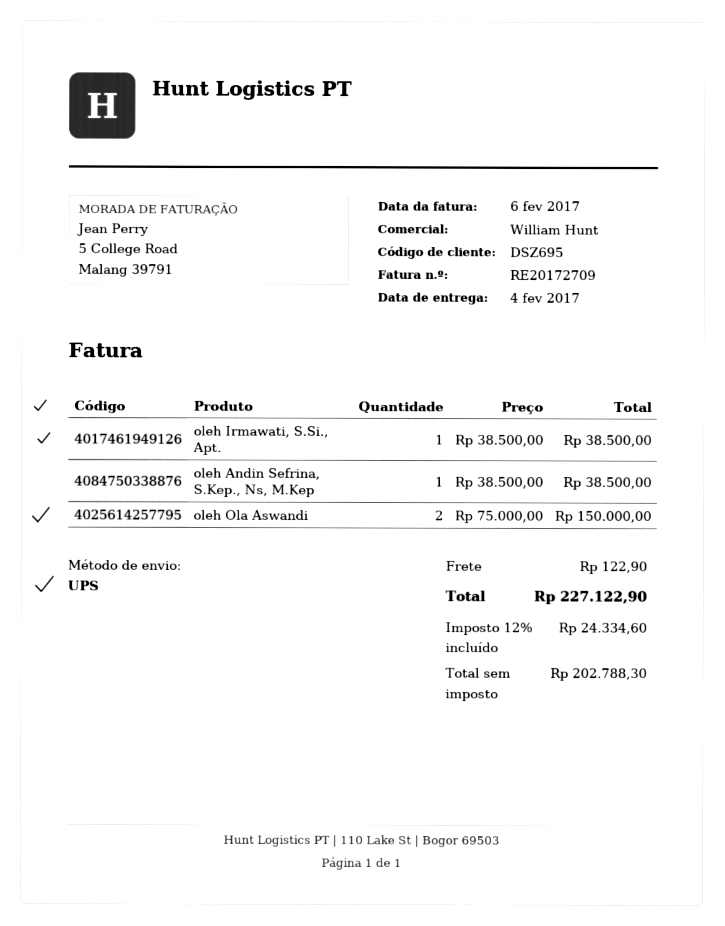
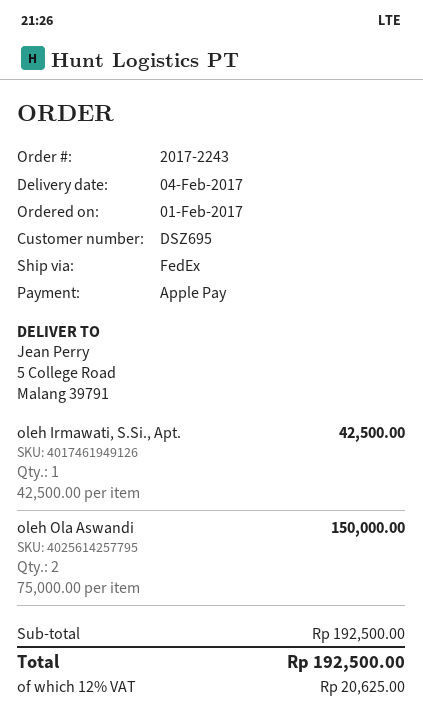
shipping method: UPS -> FedEx
oleh Irmawati, S.Si., Apt.: 1 x 38500.00 = 38500.00 -> 1 x 42500.00 = 42500.00
oleh Andin Sefrina, S.Kep., Ns, M.Kep: 1 x 38500.00 = 38500.00 -> none
shipping: 122.90 -> none
tax: 12% = 24334.60 -> 12% = 20625.00
total: 227122.90 -> 192500.00

